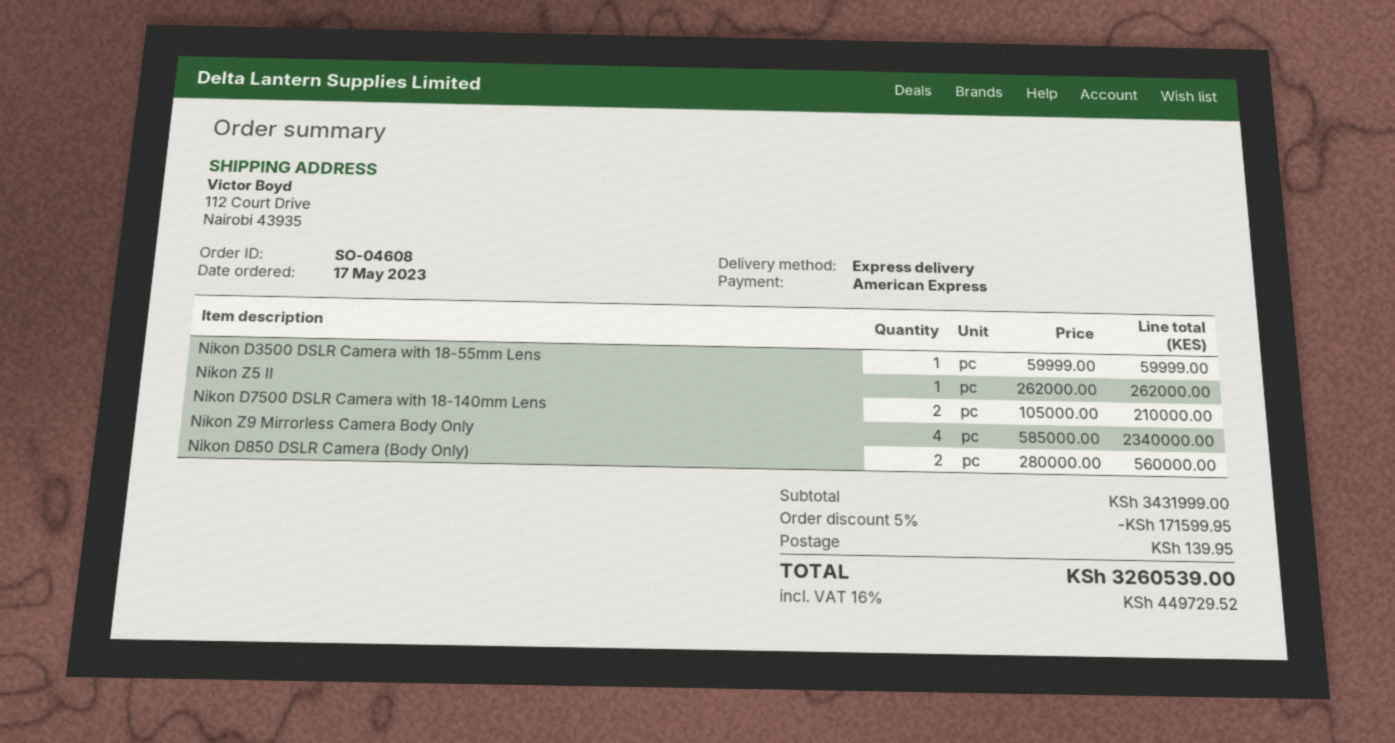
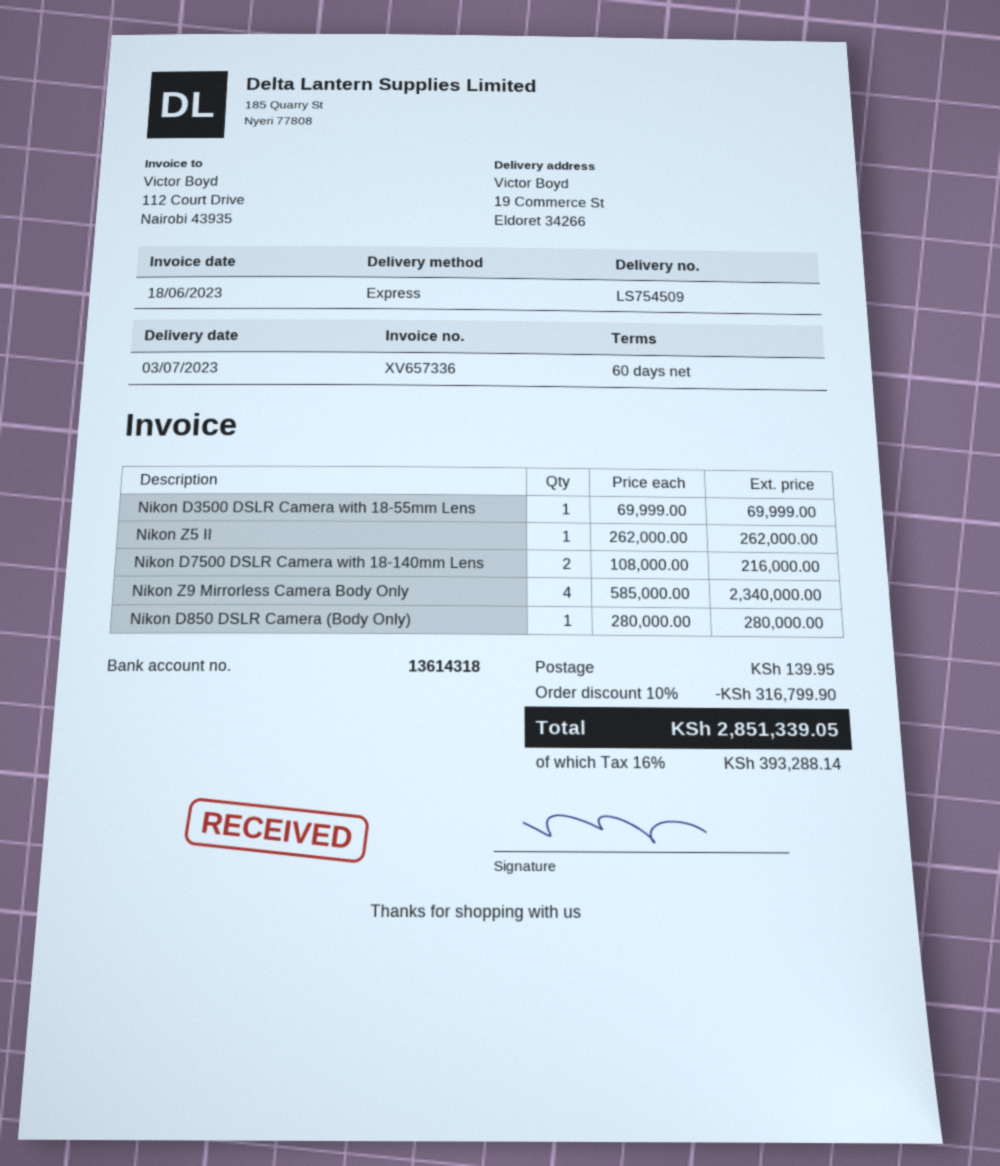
ship to: 112 Court Drive, Nairobi 43935 -> 19 Commerce St, Eldoret 34266
Nikon D3500 DSLR Camera with 18-55mm Lens: 1 x 59999.00 = 59999.00 -> 1 x 69999.00 = 69999.00
Nikon D7500 DSLR Camera with 18-140mm Lens: 2 x 105000.00 = 210000.00 -> 2 x 108000.00 = 216000.00
Nikon D850 DSLR Camera (Body Only): 2 x 280000.00 = 560000.00 -> 1 x 280000.00 = 280000.00
discount: 5% = 171599.95 -> 10% = 316799.90
tax: 16% = 449729.52 -> 16% = 393288.14
total: 3260539.00 -> 2851339.05

